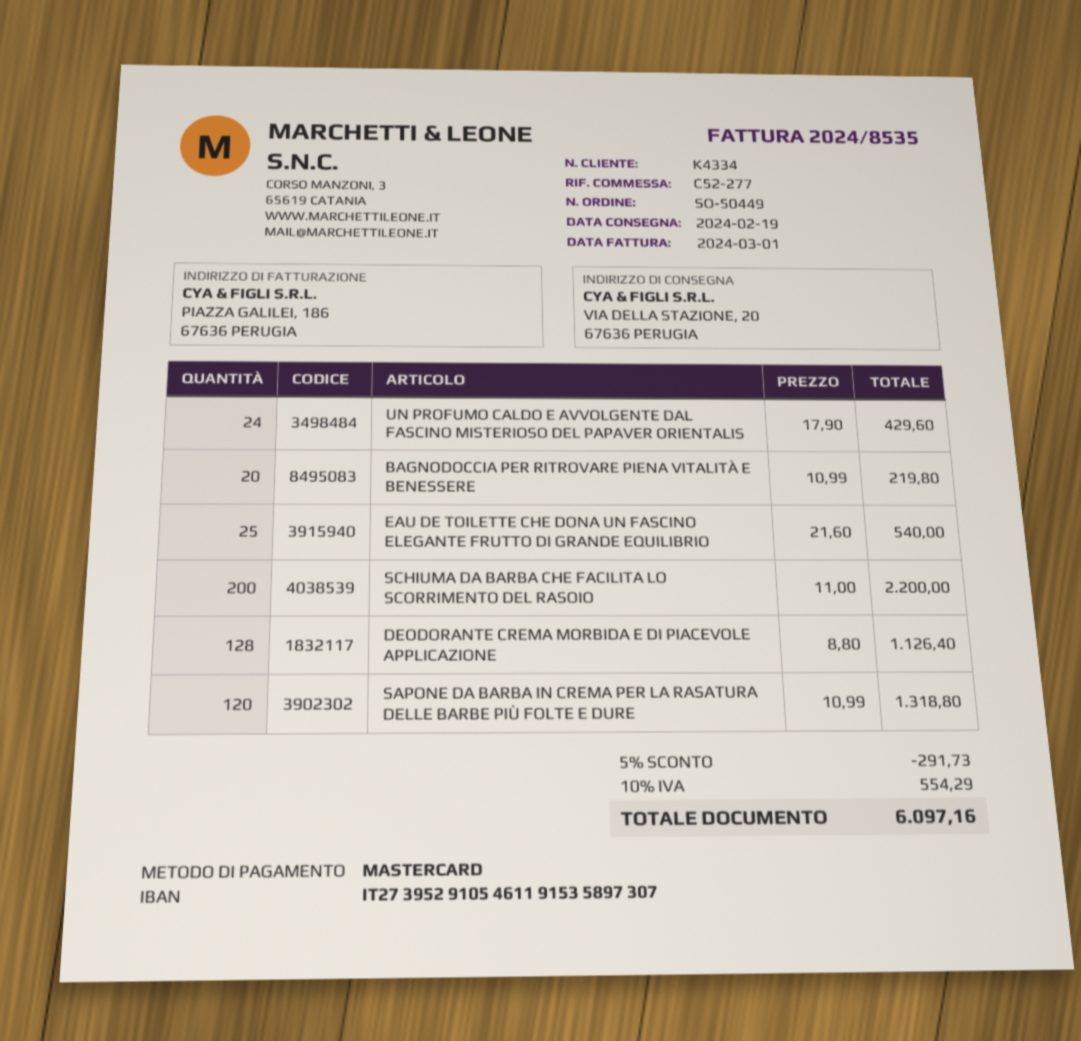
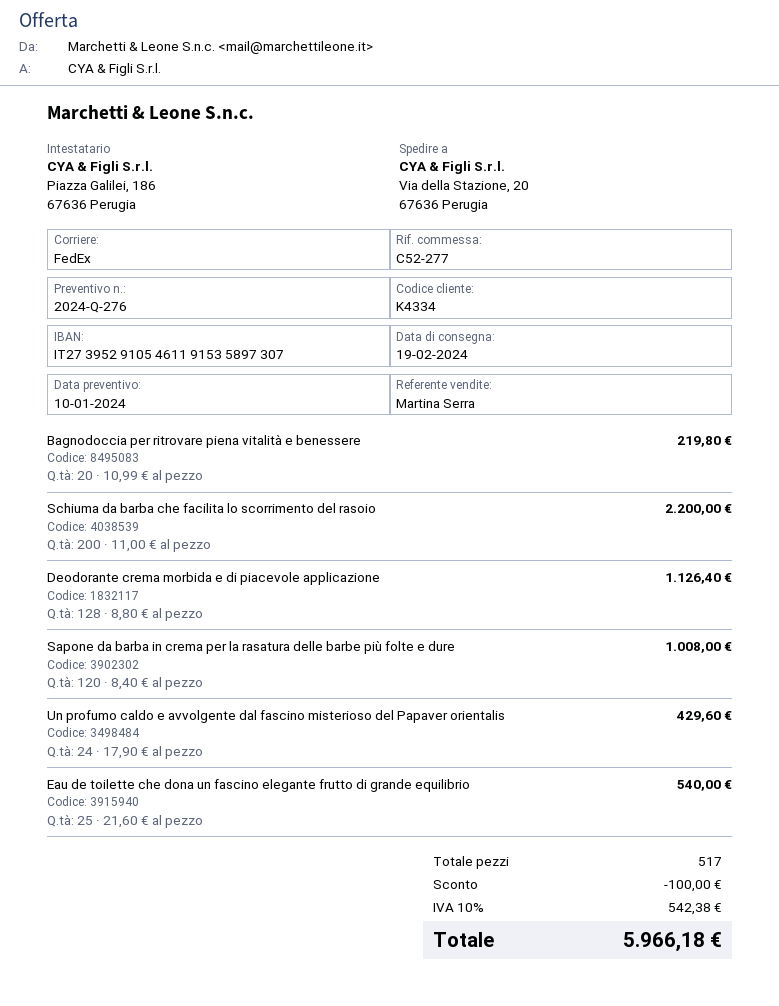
SAPONE DA BARBA IN CREMA PER LA RASATURA DELLE BARBE PIÙ FOLTE E DURE: 120 x 10.99 = 1318.80 -> 120 x 8.40 = 1008.00
discount: 291.73 -> 100.00
tax: 10% = 554.29 -> 10% = 542.38
total: 6097.16 -> 5966.18

